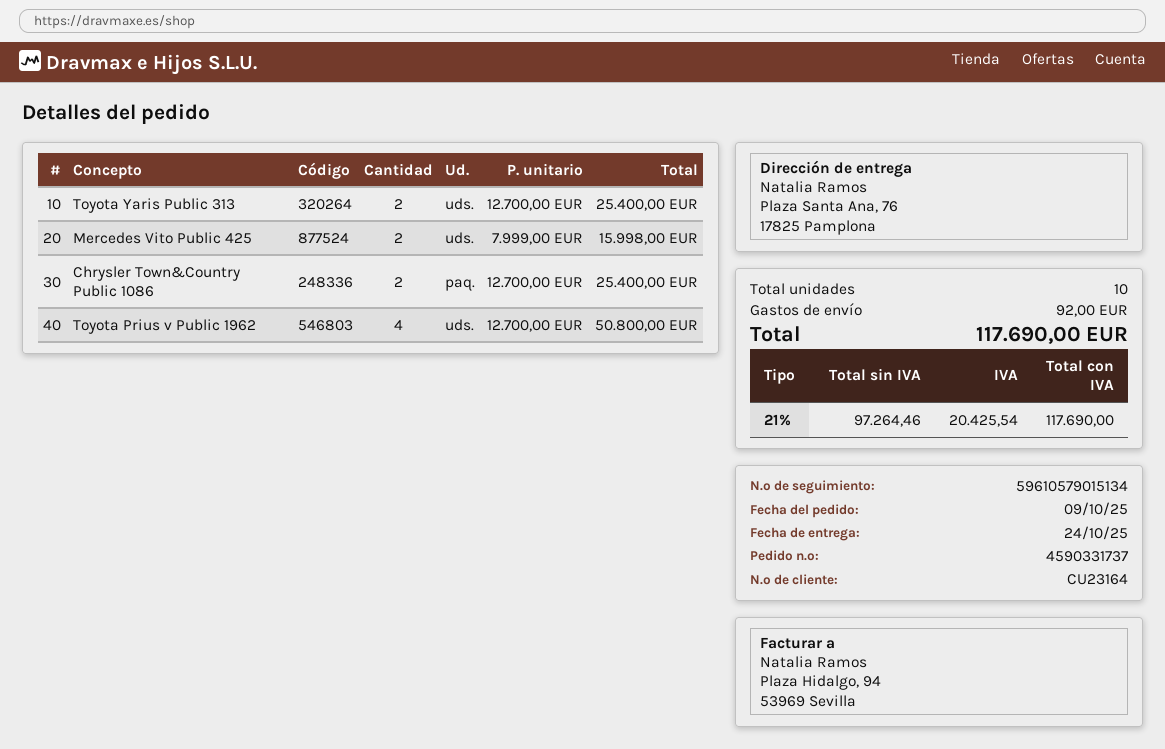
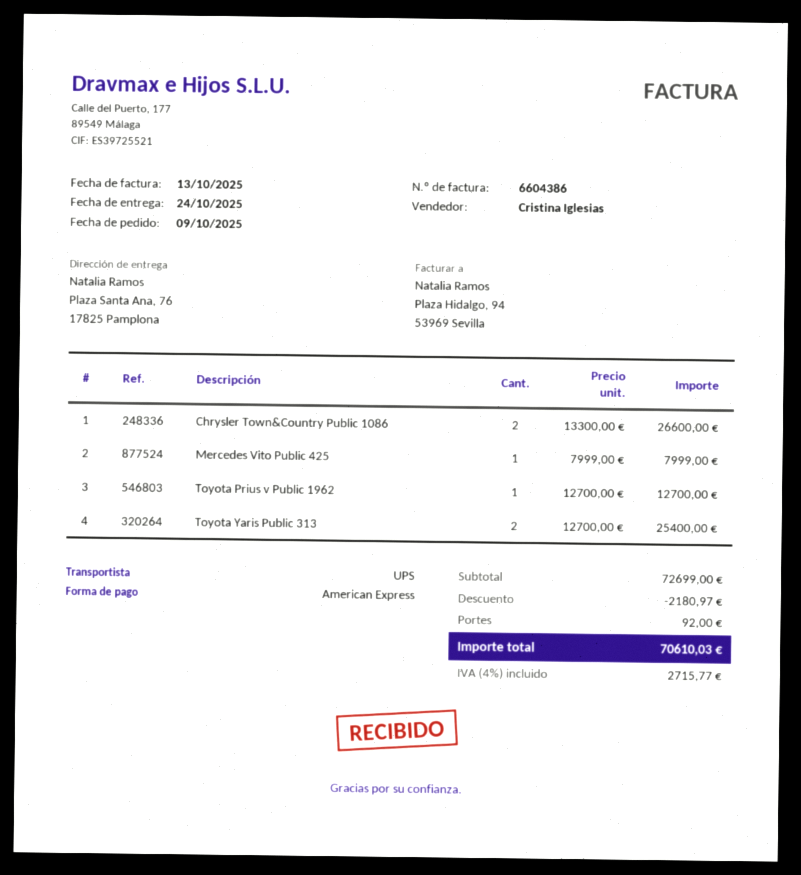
Mercedes Vito Public 425: 2 x 7999.00 = 15998.00 -> 1 x 7999.00 = 7999.00
Chrysler Town&Country Public 1086: 2 x 12700.00 = 25400.00 -> 2 x 13300.00 = 26600.00
Toyota Prius v Public 1962: 4 x 12700.00 = 50800.00 -> 1 x 12700.00 = 12700.00
discount: none -> 2180.97
tax: 21% = 20425.54 -> 4% = 2715.77
total: 117690.00 -> 70610.03

